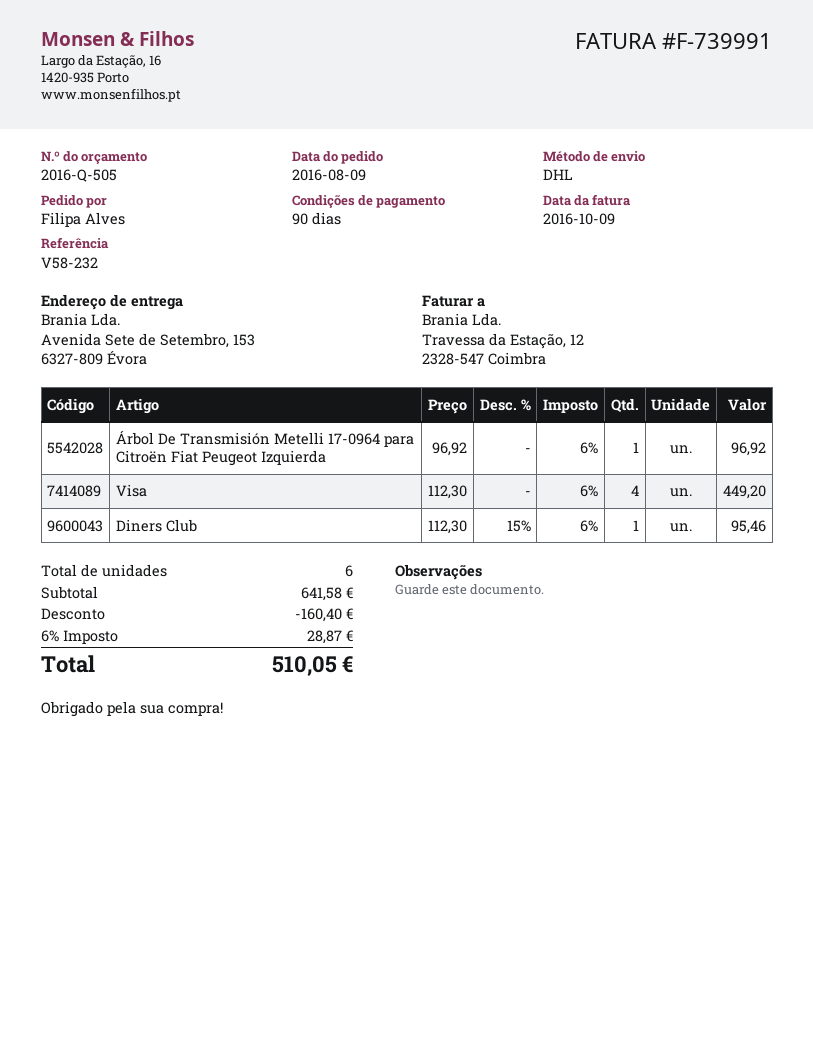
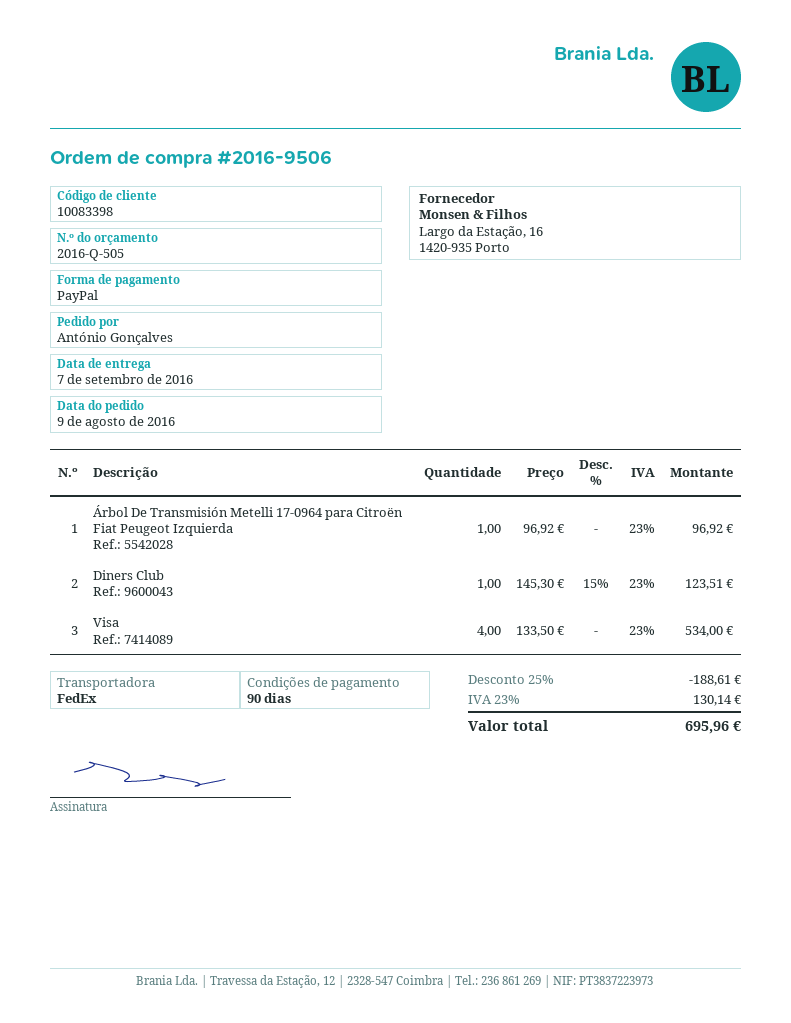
ordered by: Filipa Alves -> António Gonçalves
shipping method: DHL -> FedEx
Visa: 4 x 112.30 = 449.20 -> 4 x 133.50 = 534.00
Diners Club: 1 x 112.30 - 15% = 95.46 -> 1 x 145.30 - 15% = 123.51
discount: 160.40 -> 188.61
tax: 6% = 28.87 -> 23% = 130.14
total: 510.05 -> 695.96

